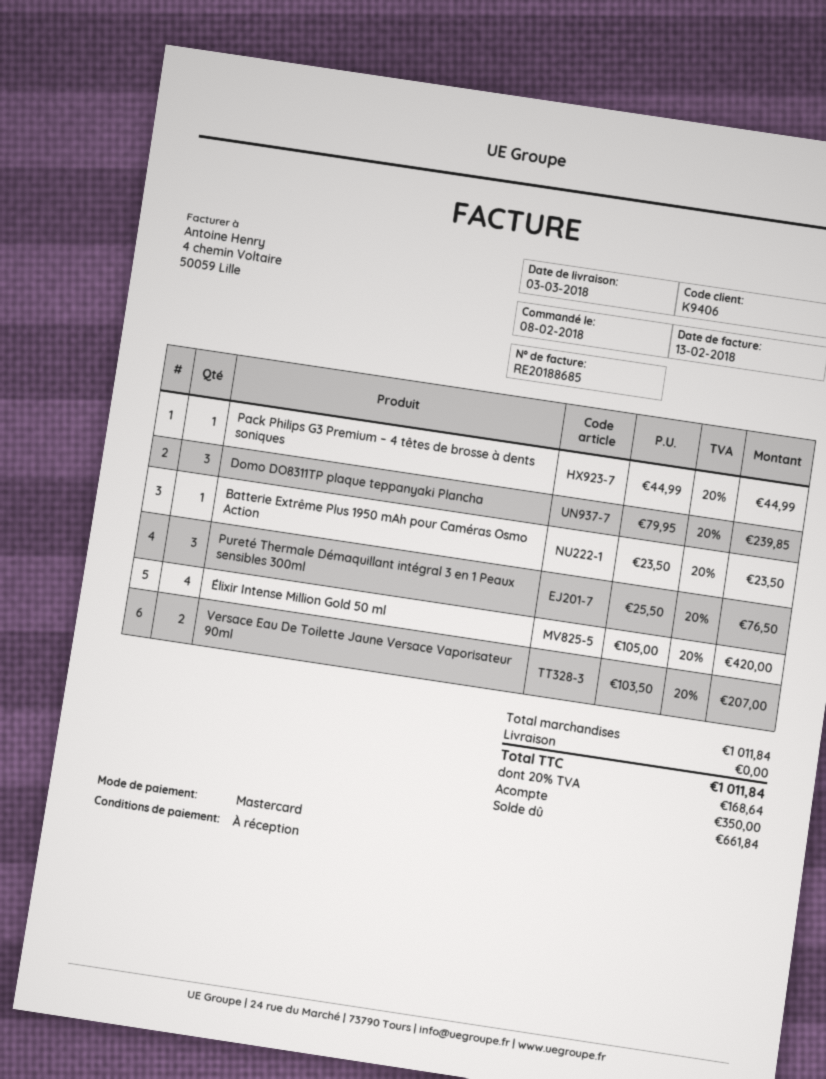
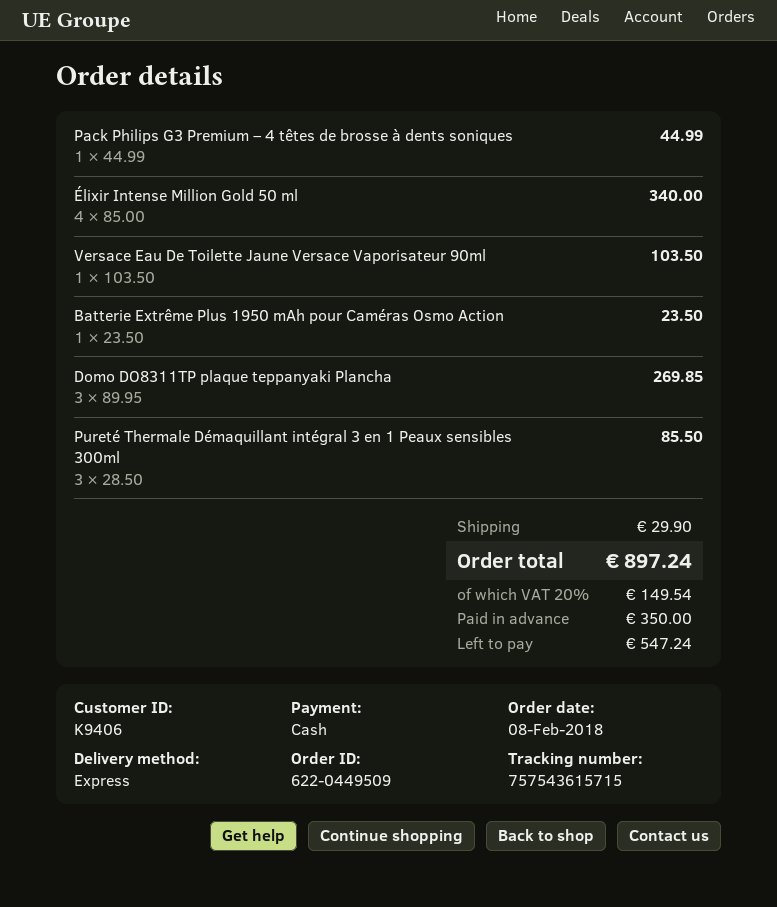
payment method: Mastercard -> cash
Domo DO8311TP plaque teppanyaki Plancha: 3 x 79.95 = 239.85 -> 3 x 89.95 = 269.85
Pureté Thermale Démaquillant intégral 3 en 1 Peaux sensibles 300ml: 3 x 25.50 = 76.50 -> 3 x 28.50 = 85.50
Élixir Intense Million Gold 50 ml: 4 x 105.00 = 420.00 -> 4 x 85.00 = 340.00
Versace Eau De Toilette Jaune Versace Vaporisateur 90ml: 2 x 103.50 = 207.00 -> 1 x 103.50 = 103.50
shipping: 0.00 -> 29.90
tax: 20% = 168.64 -> 20% = 149.54
total: 1011.84 -> 897.24
balance: 661.84 -> 547.24

